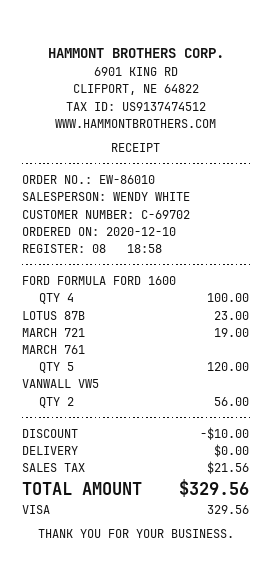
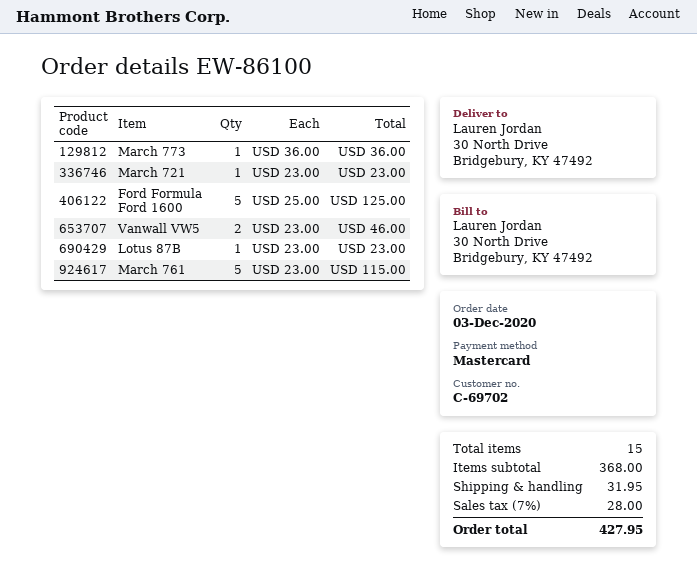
order number: EW-86010 -> EW-86100
order date: 2020-12-10 -> 2020-12-03
payment method: Visa -> Mastercard
FORD FORMULA FORD 1600: 4 for 100.00 -> 5 for 125.00
MARCH 721: 1 for 19.00 -> 1 for 23.00
MARCH 761: 5 for 120.00 -> 5 for 115.00
VANWALL VW5: 2 for 56.00 -> 2 for 46.00
March 773: none -> 1 for 36.00
discount: 10.00 -> none
shipping: 0.00 -> 31.95
tax: 21.56 -> 28.00
total: 329.56 -> 427.95

